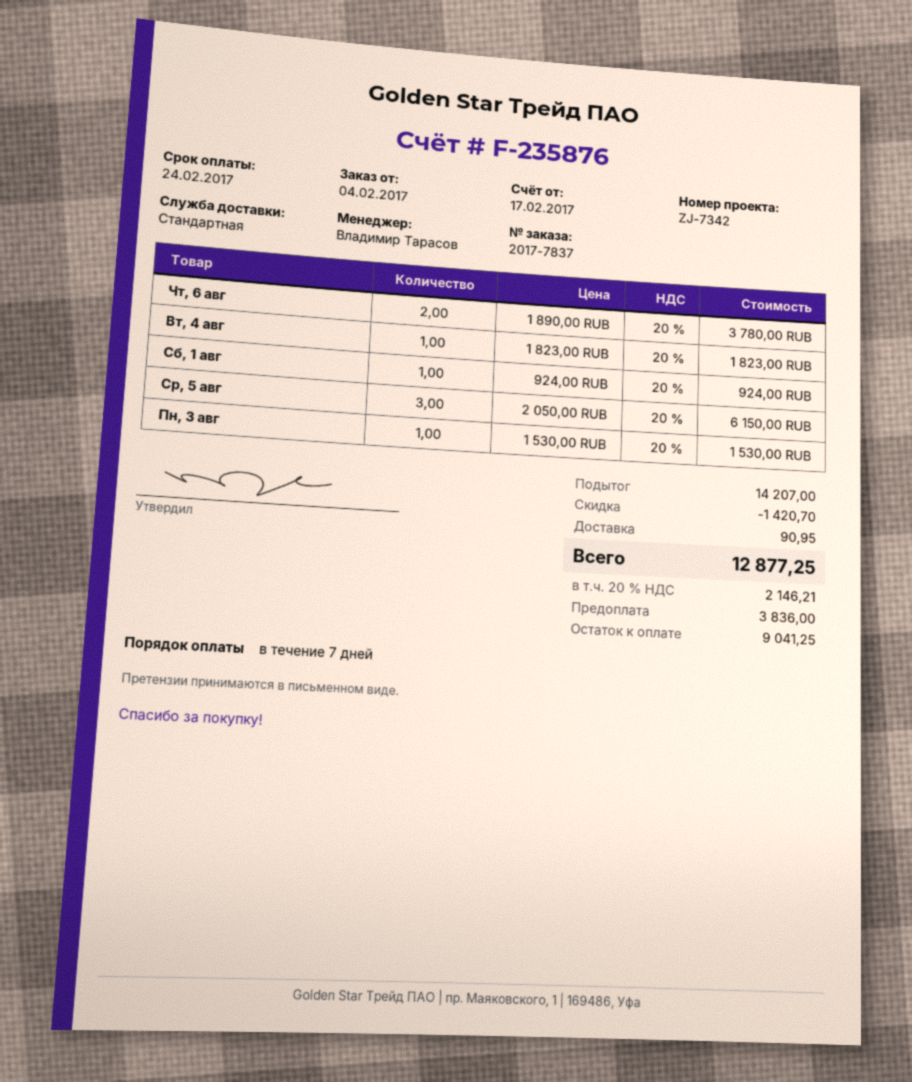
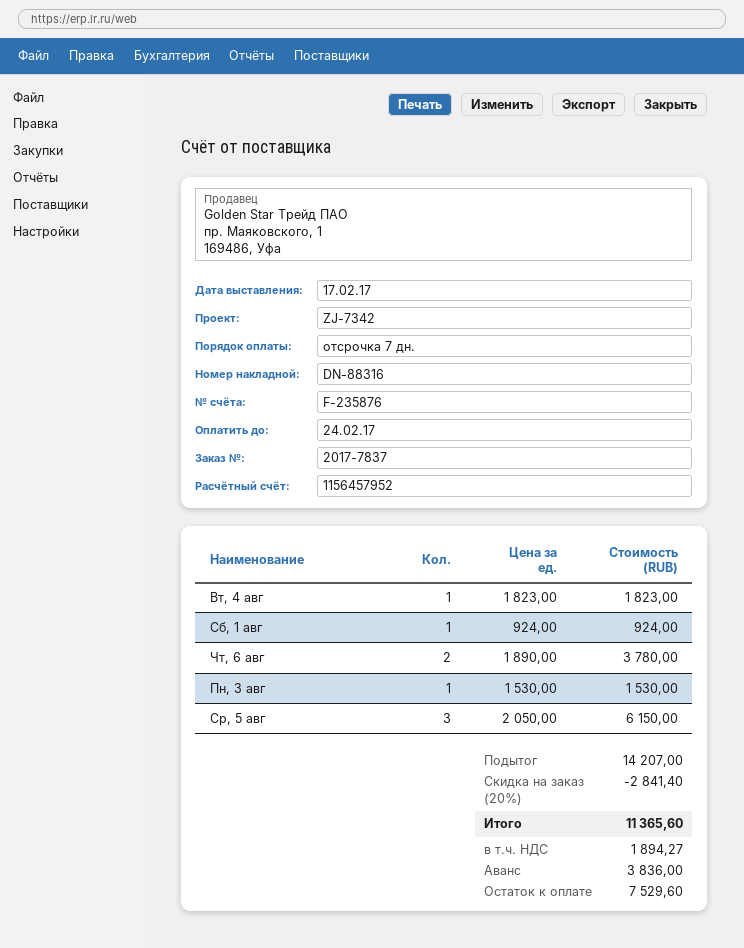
discount: 1420.70 -> 2841.40
shipping: 90.95 -> none
tax: 2146.21 -> 1894.27
total: 12877.25 -> 11365.60
balance: 9041.25 -> 7529.60

